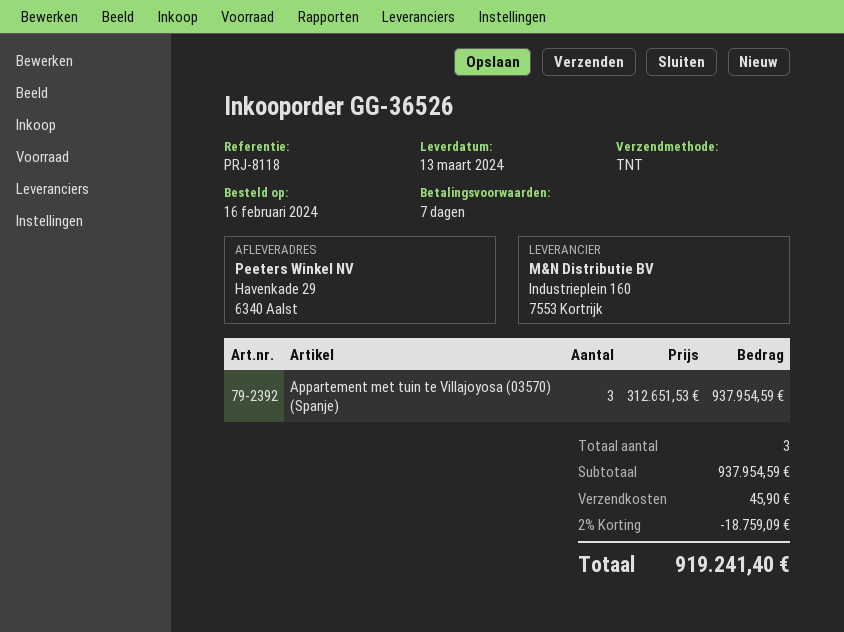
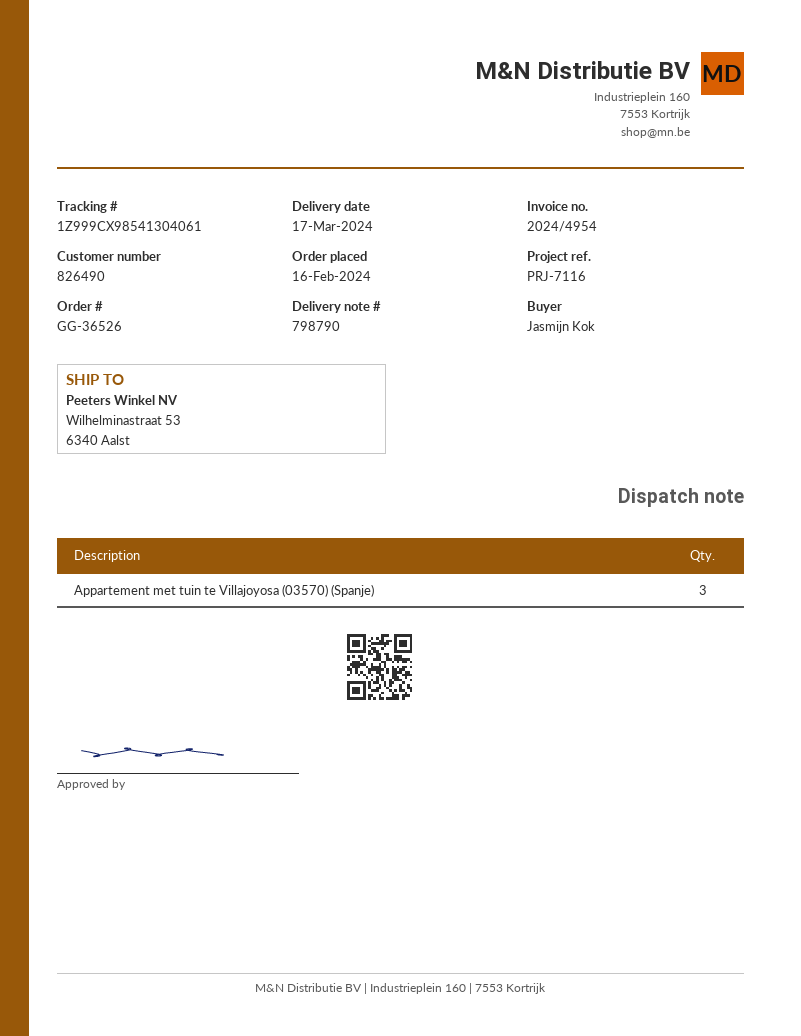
delivery date: 2024-03-13 -> 2024-03-17
reference: PRJ-8118 -> PRJ-7116
ship to: Havenkade 29, 6340 Aalst -> Wilhelminastraat 53, 6340 Aalst

